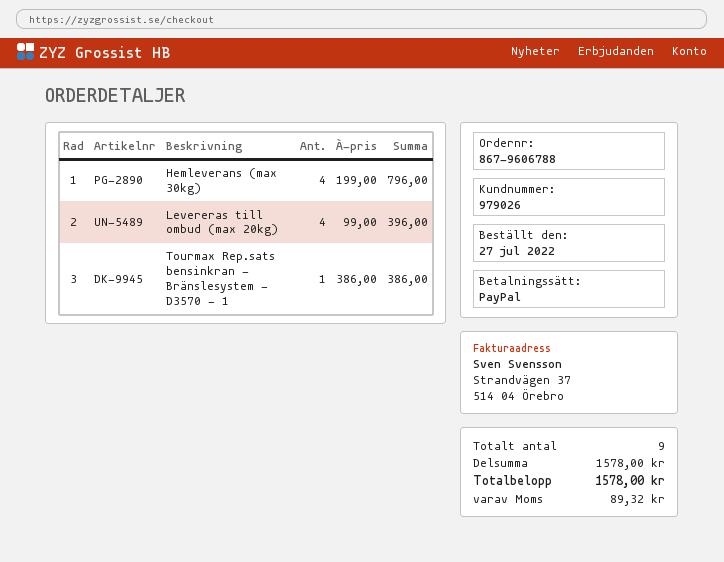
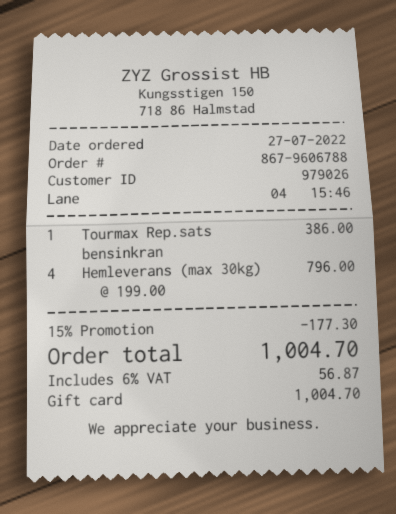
payment method: PayPal -> gift card
Levereras till ombud (max 20kg): 4 x 99.00 = 396.00 -> none
discount: none -> 15% = 177.30
tax: 89.32 -> 56.87
total: 1578.00 -> 1004.70

